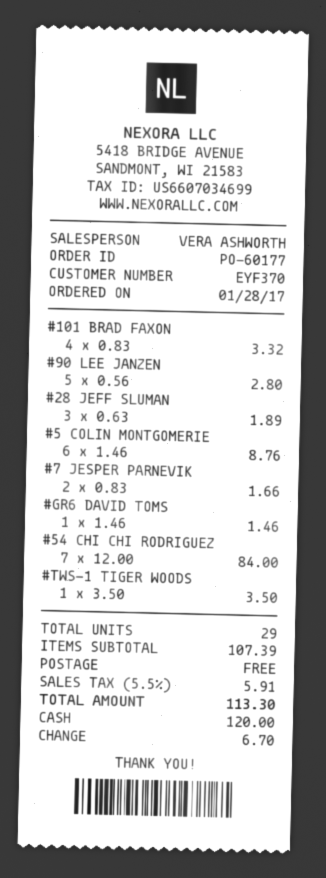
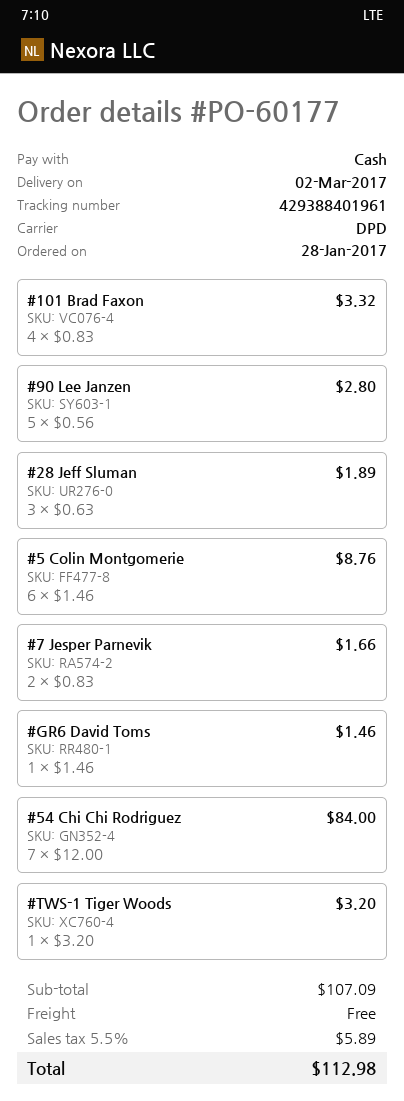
#TWS-1 TIGER WOODS: 1 x 3.50 = 3.50 -> 1 x 3.20 = 3.20
subtotal: 107.39 -> 107.09
tax: 5.5% = 5.91 -> 5.5% = 5.89
total: 113.30 -> 112.98

